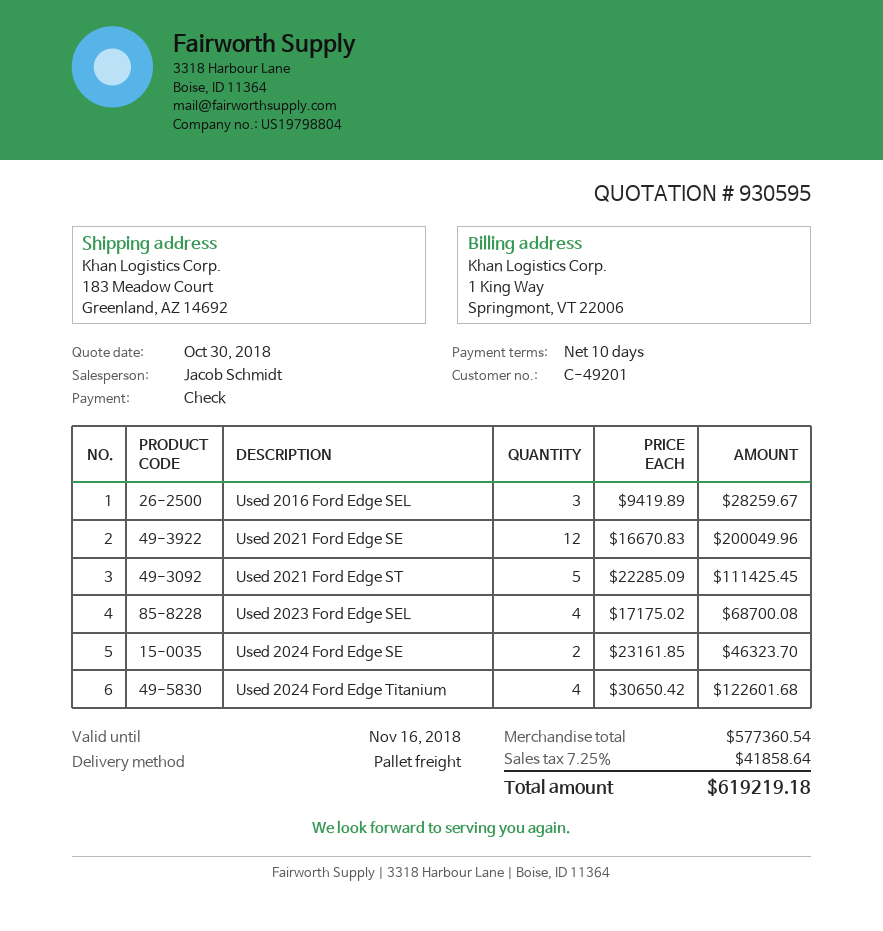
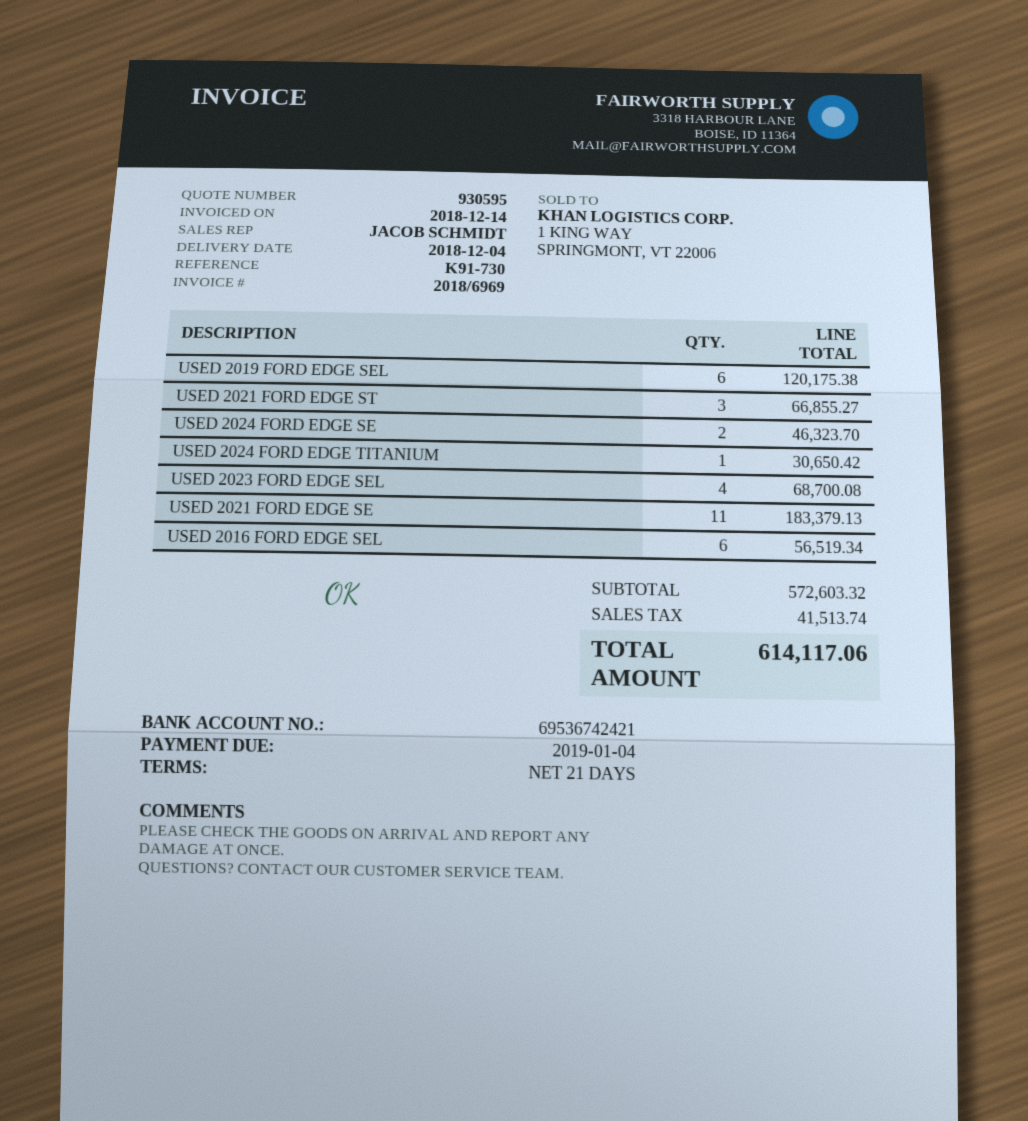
payment terms: 10 days -> 21 days
Used 2016 Ford Edge SEL: 3 for 28259.67 -> 6 for 56519.34
Used 2021 Ford Edge SE: 12 for 200049.96 -> 11 for 183379.13
Used 2021 Ford Edge ST: 5 for 111425.45 -> 3 for 66855.27
Used 2024 Ford Edge Titanium: 4 for 122601.68 -> 1 for 30650.42
USED 2019 FORD EDGE SEL: none -> 6 for 120175.38
subtotal: 577360.54 -> 572603.32
tax: 41858.64 -> 41513.74
total: 619219.18 -> 614117.06

